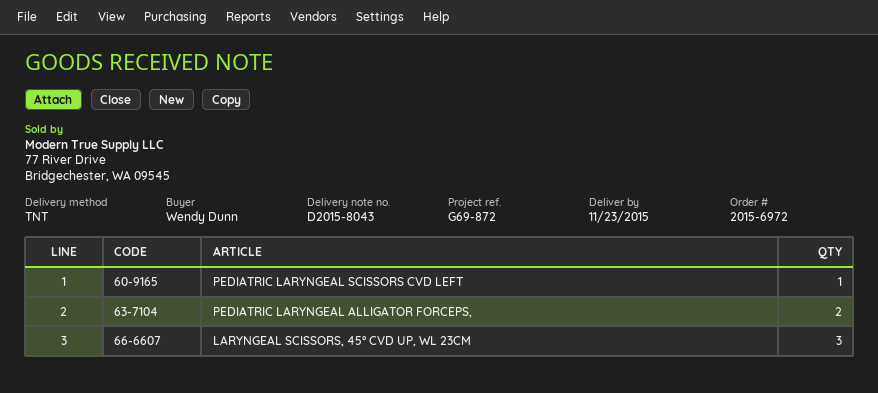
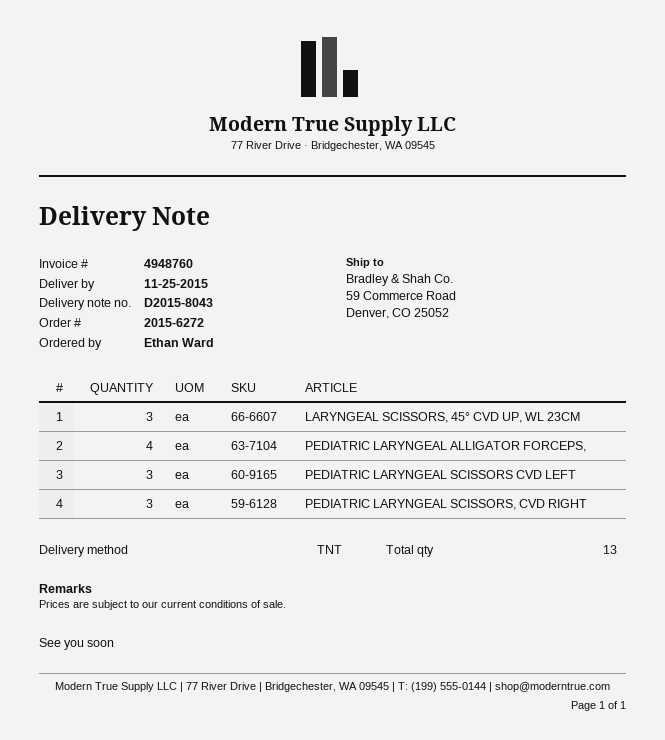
order number: 2015-6972 -> 2015-6272
delivery date: 2015-11-23 -> 2015-11-25
ordered by: Wendy Dunn -> Ethan Ward
PEDIATRIC LARYNGEAL SCISSORS CVD LEFT: 1 -> 3
PEDIATRIC LARYNGEAL ALLIGATOR FORCEPS,: 2 -> 4
PEDIATRIC LARYNGEAL SCISSORS, CVD RIGHT: none -> 3

